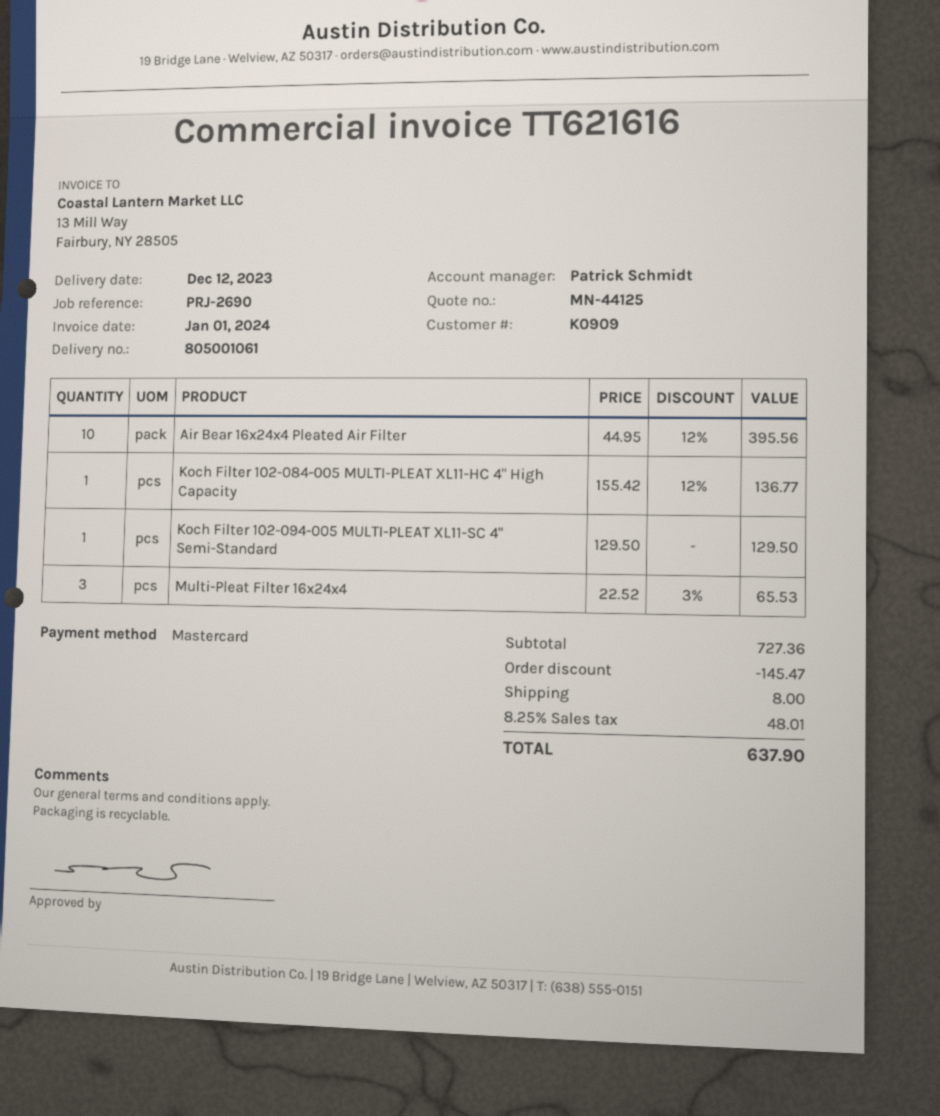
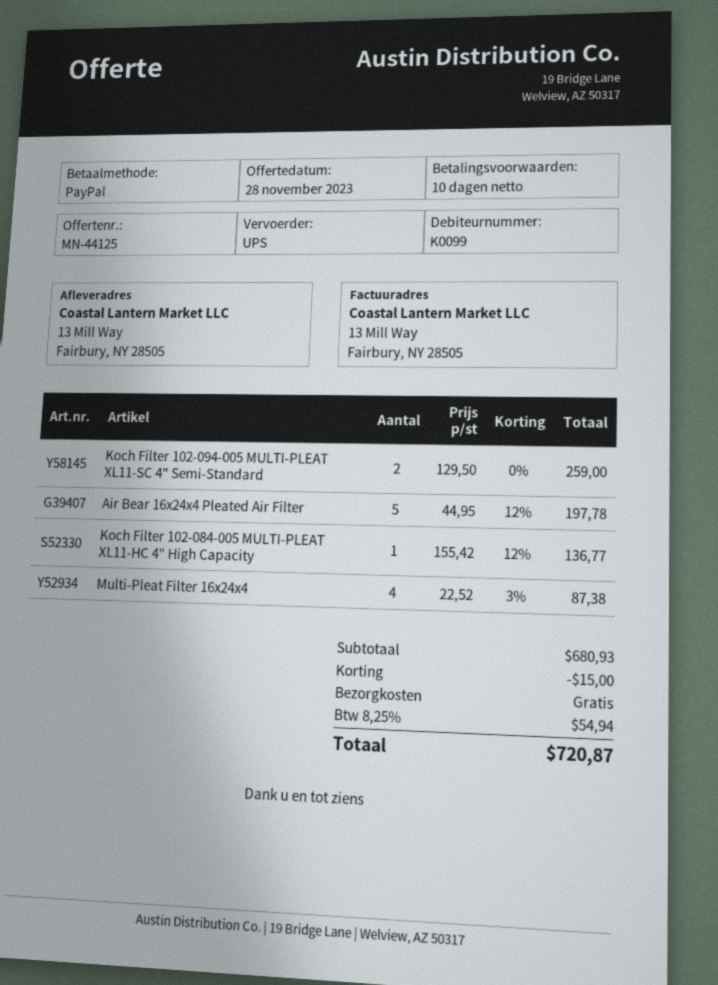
customer number: K0909 -> K0099
payment method: Mastercard -> PayPal
Air Bear 16x24x4 Pleated Air Filter: 10 x 44.95 - 12% = 395.56 -> 5 x 44.95 - 12% = 197.78
Koch Filter 102-094-005 MULTI-PLEAT XL11-SC 4" Semi-Standard: 1 x 129.50 = 129.50 -> 2 x 129.50 = 259.00
Multi-Pleat Filter 16x24x4: 3 x 22.52 - 3% = 65.53 -> 4 x 22.52 - 3% = 87.38
subtotal: 727.36 -> 680.93
discount: 145.47 -> 15.00
shipping: 8.00 -> 0.00
tax: 8.25% = 48.01 -> 8.25% = 54.94
total: 637.90 -> 720.87

